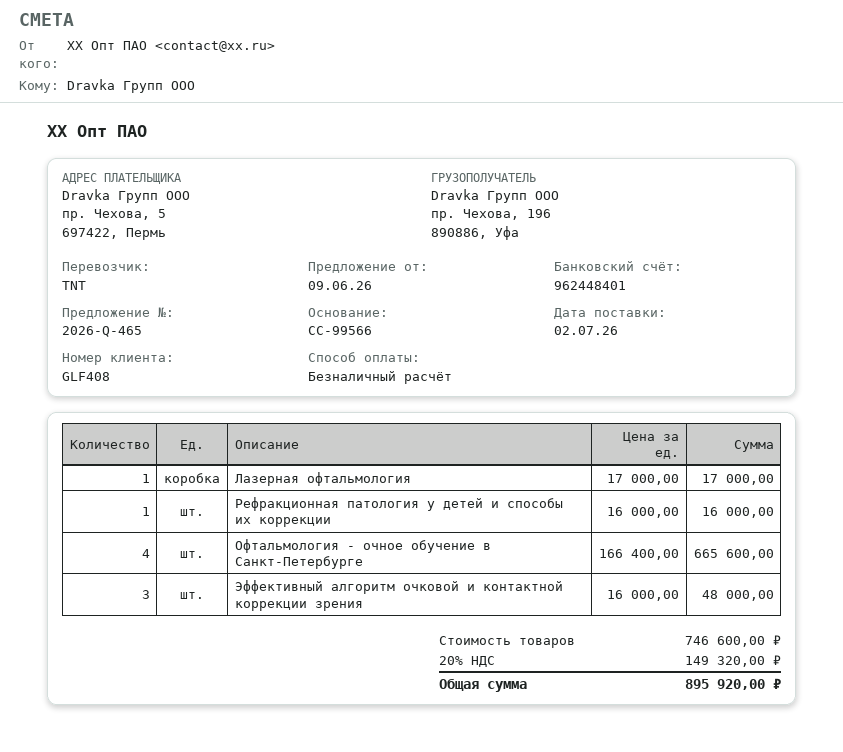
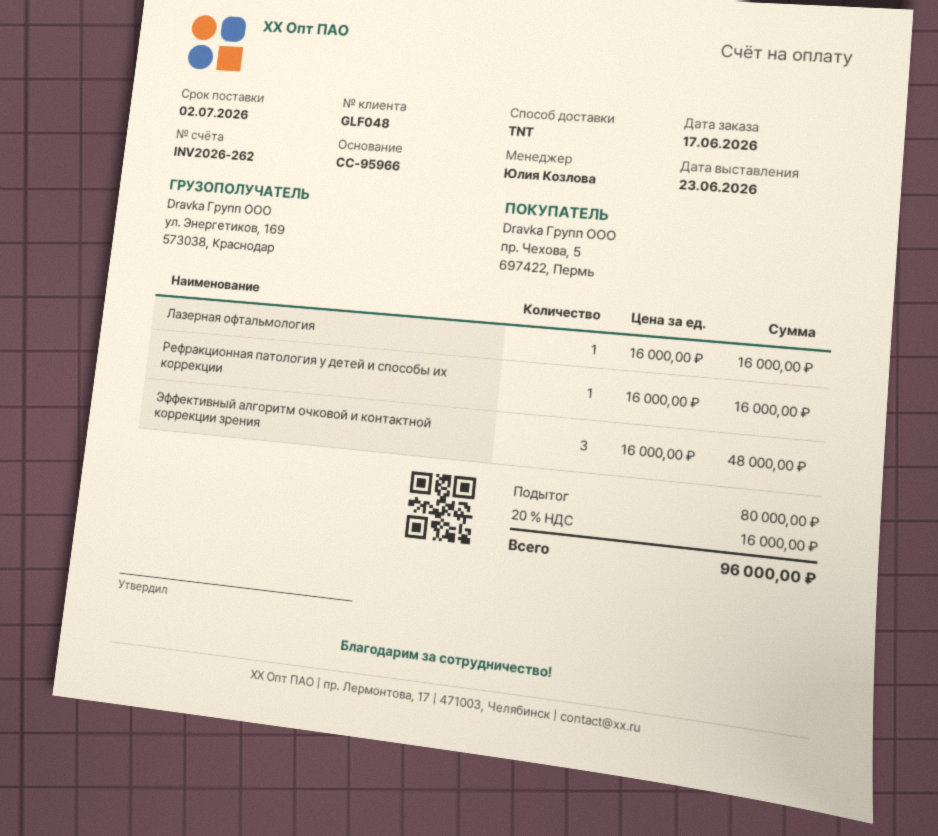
customer number: GLF408 -> GLF048
reference: CC-99566 -> CC-95966
ship to: пр. Чехова, 196, 890886, Уфа -> ул. Энергетиков, 169, 573038, Краснодар
Лазерная офтальмология: 1 x 17000.00 = 17000.00 -> 1 x 16000.00 = 16000.00
Офтальмология - очное обучение в Санкт-Петербурге: 4 x 166400.00 = 665600.00 -> none
subtotal: 746600.00 -> 80000.00
tax: 20% = 149320.00 -> 20% = 16000.00
total: 895920.00 -> 96000.00

